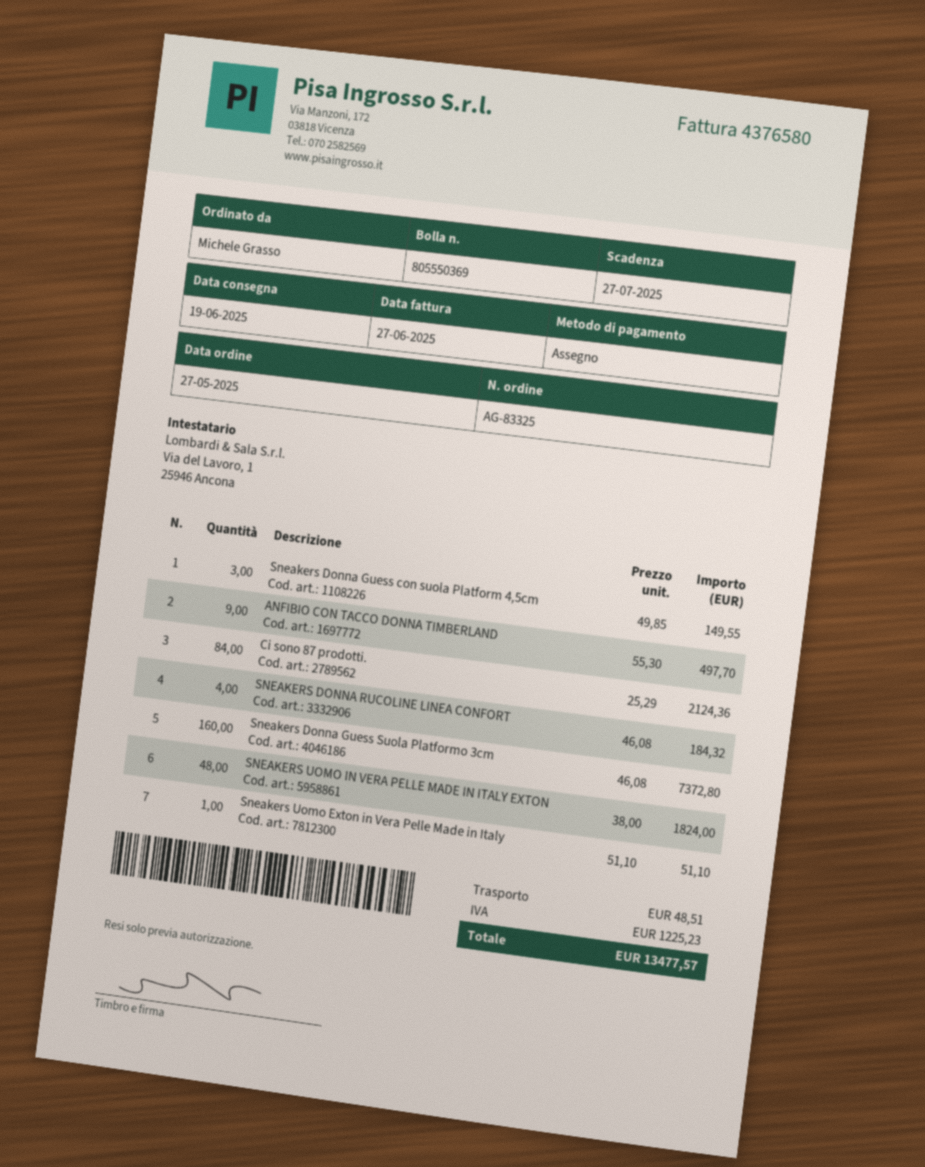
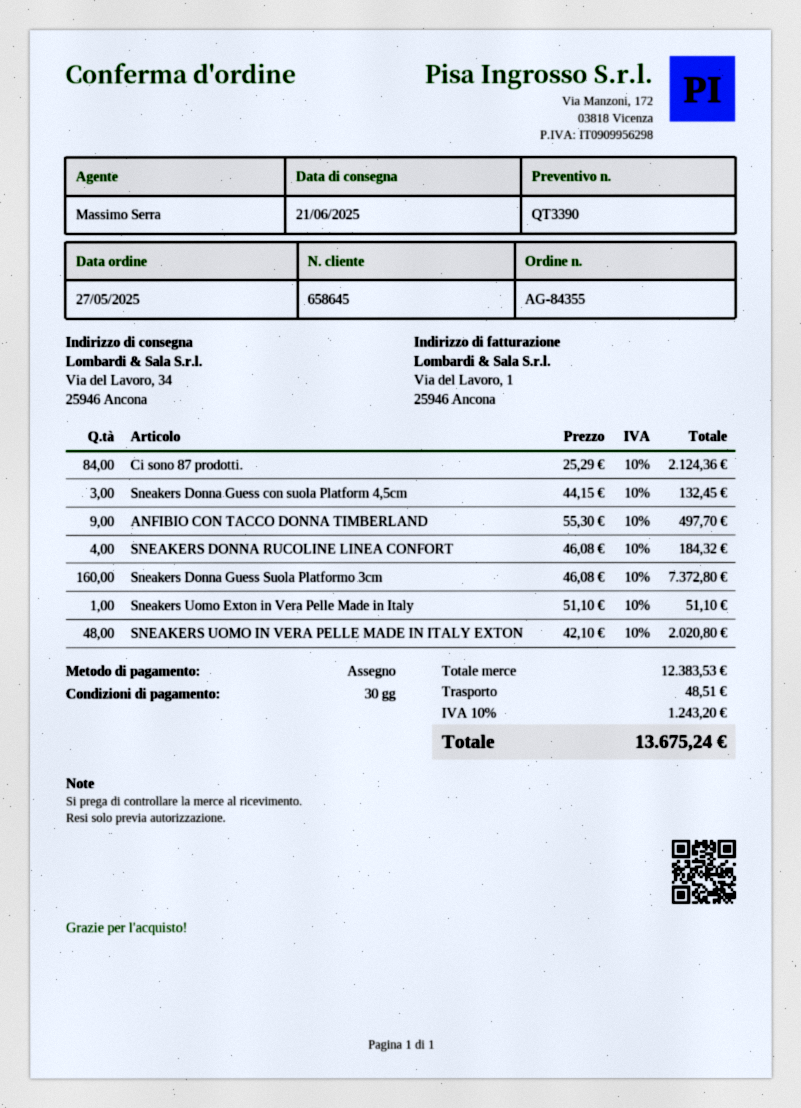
order number: AG-83325 -> AG-84355
delivery date: 2025-06-19 -> 2025-06-21
Sneakers Donna Guess con suola Platform 4,5cm: 3 x 49.85 = 149.55 -> 3 x 44.15 = 132.45
SNEAKERS UOMO IN VERA PELLE MADE IN ITALY EXTON: 48 x 38.00 = 1824.00 -> 48 x 42.10 = 2020.80
tax: 1225.23 -> 1243.20
total: 13477.57 -> 13675.24

